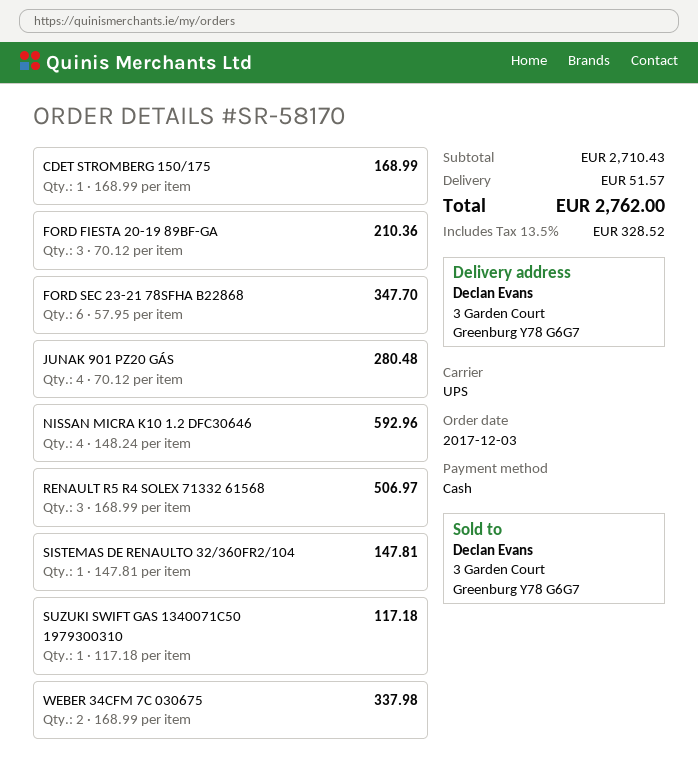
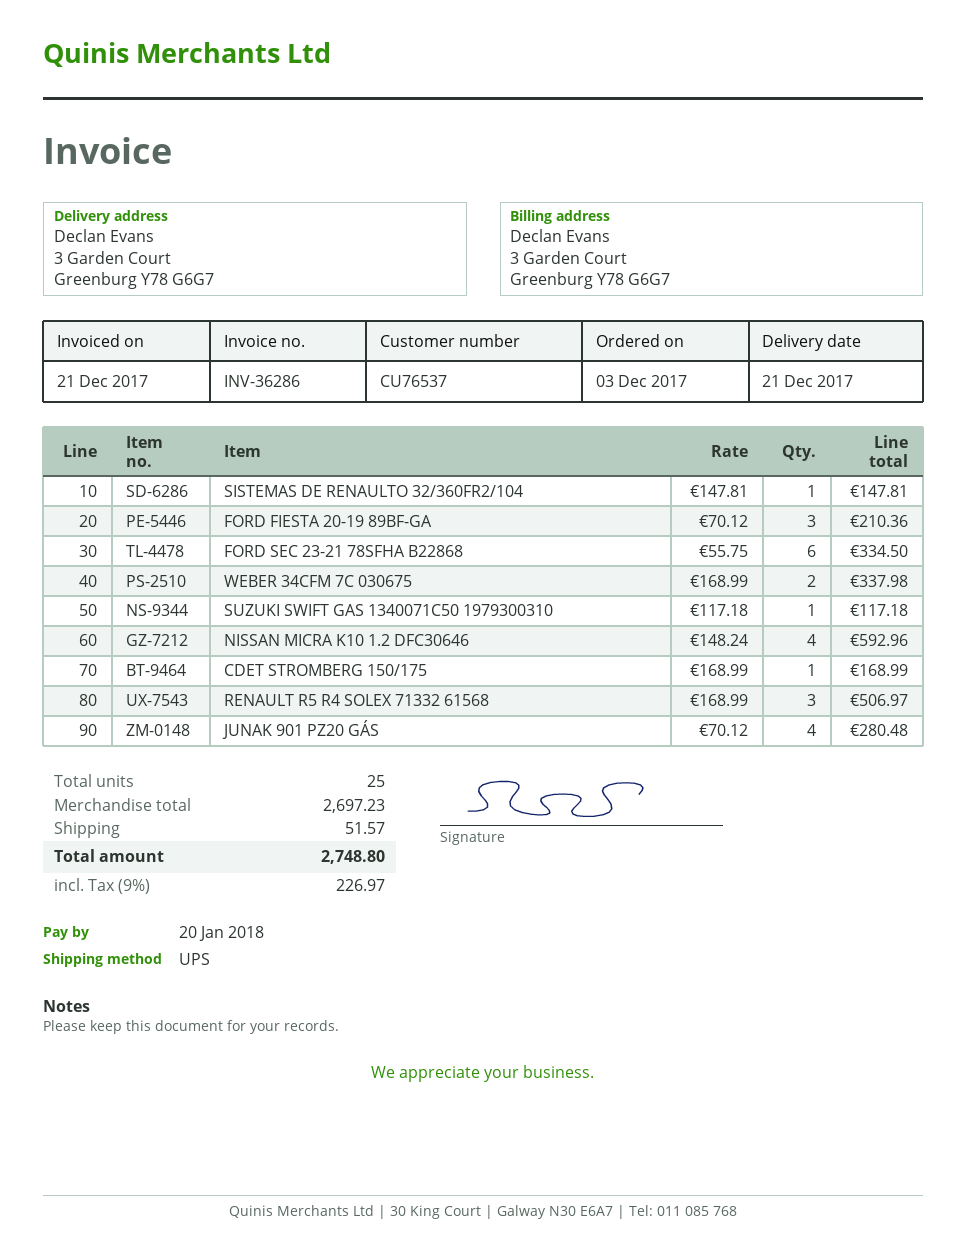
FORD SEC 23-21 78SFHA B22868: 6 x 57.95 = 347.70 -> 6 x 55.75 = 334.50
subtotal: 2710.43 -> 2697.23
tax: 13.5% = 328.52 -> 9% = 226.97
total: 2762.00 -> 2748.80

